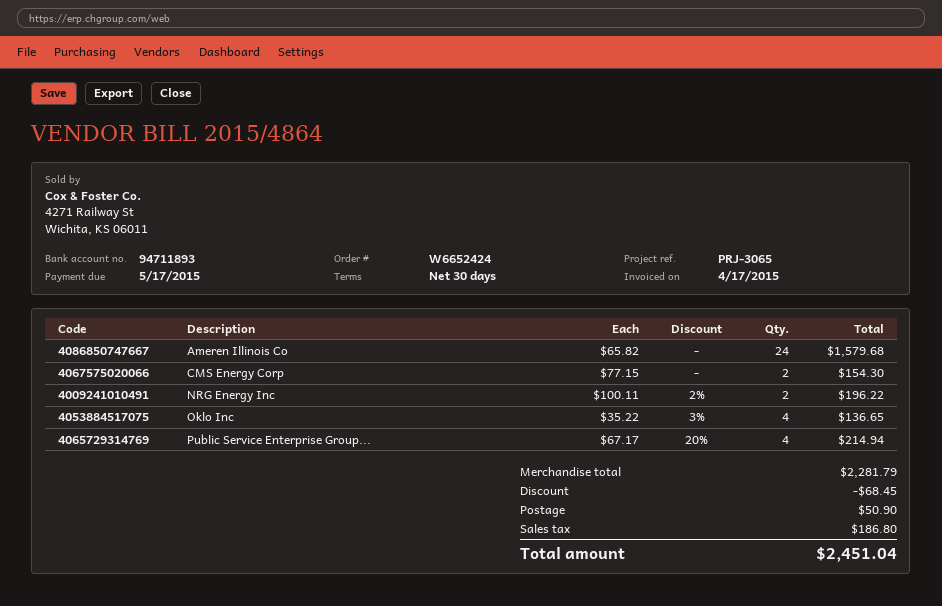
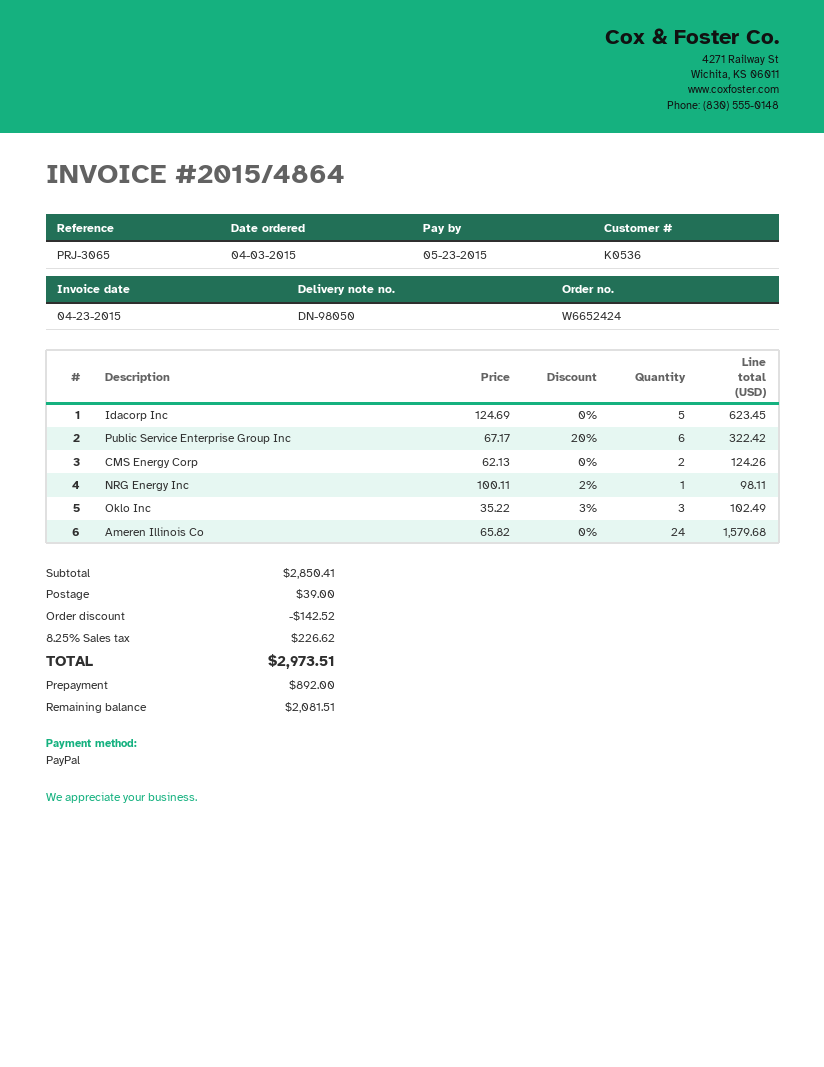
invoice date: 2015-04-17 -> 2015-04-23
due date: 2015-05-17 -> 2015-05-23
CMS Energy Corp: 2 x 77.15 = 154.30 -> 2 x 62.13 = 124.26
NRG Energy Inc: 2 x 100.11 - 2% = 196.22 -> 1 x 100.11 - 2% = 98.11
Oklo Inc: 4 x 35.22 - 3% = 136.65 -> 3 x 35.22 - 3% = 102.49
Public Service Enterprise Group...: 4 x 67.17 - 20% = 214.94 -> 6 x 67.17 - 20% = 322.42
Idacorp Inc: none -> 5 x 124.69 = 623.45
subtotal: 2281.79 -> 2850.41
discount: 68.45 -> 142.52
shipping: 50.90 -> 39.00
tax: 186.80 -> 226.62
total: 2451.04 -> 2973.51

